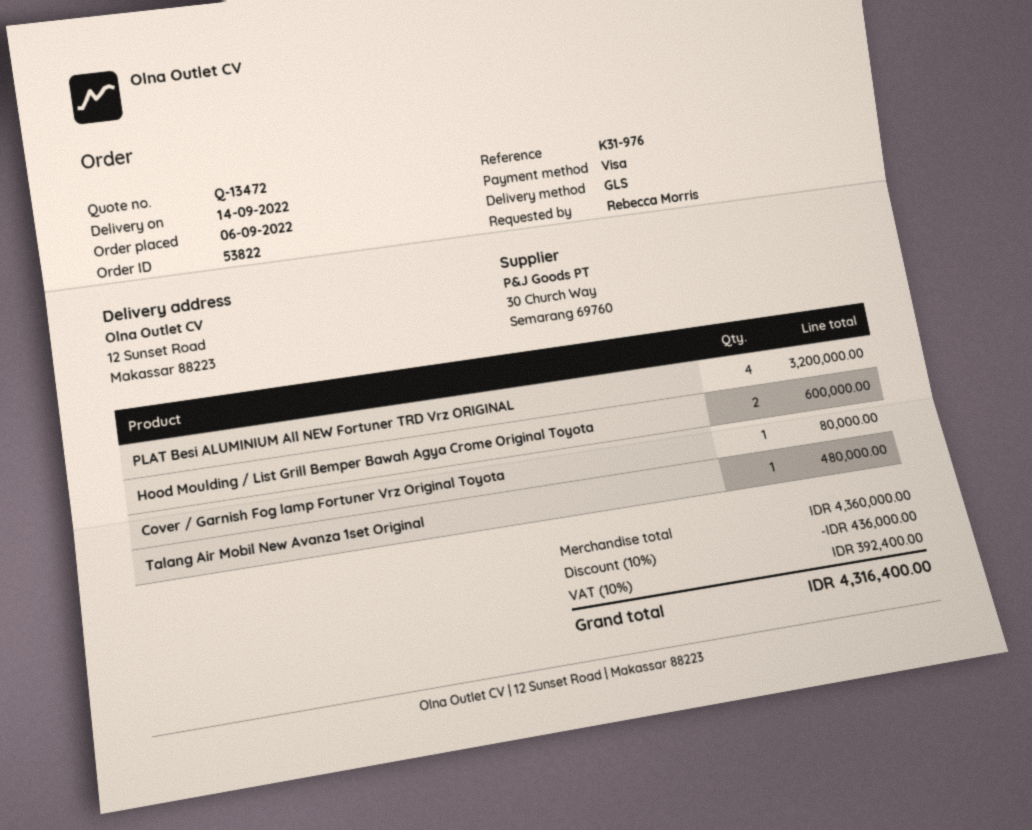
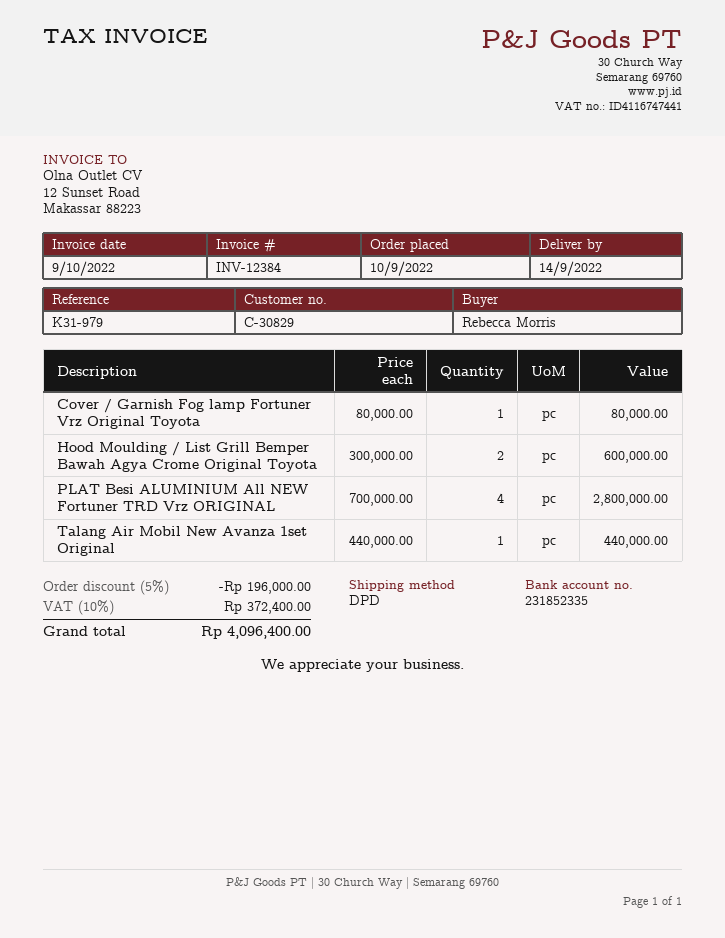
order date: 2022-09-06 -> 2022-09-10
reference: K31-976 -> K31-979
shipping method: GLS -> DPD
PLAT Besi ALUMINIUM All NEW Fortuner TRD Vrz ORIGINAL: 4 for 3200000.00 -> 4 for 2800000.00
Talang Air Mobil New Avanza 1set Original: 1 for 480000.00 -> 1 for 440000.00
discount: 10% = 436000.00 -> 5% = 196000.00
tax: 10% = 392400.00 -> 10% = 372400.00
total: 4316400.00 -> 4096400.00

